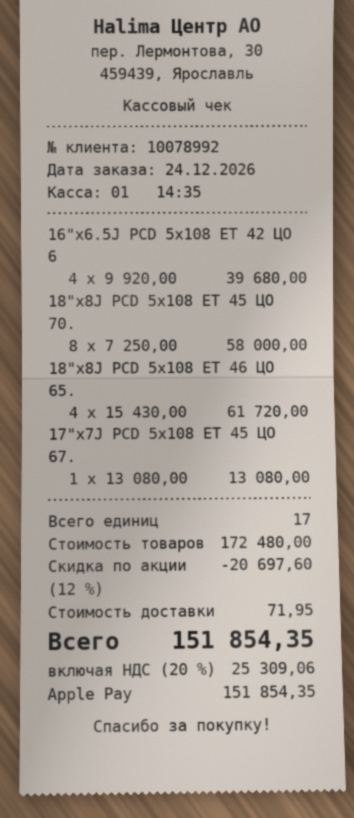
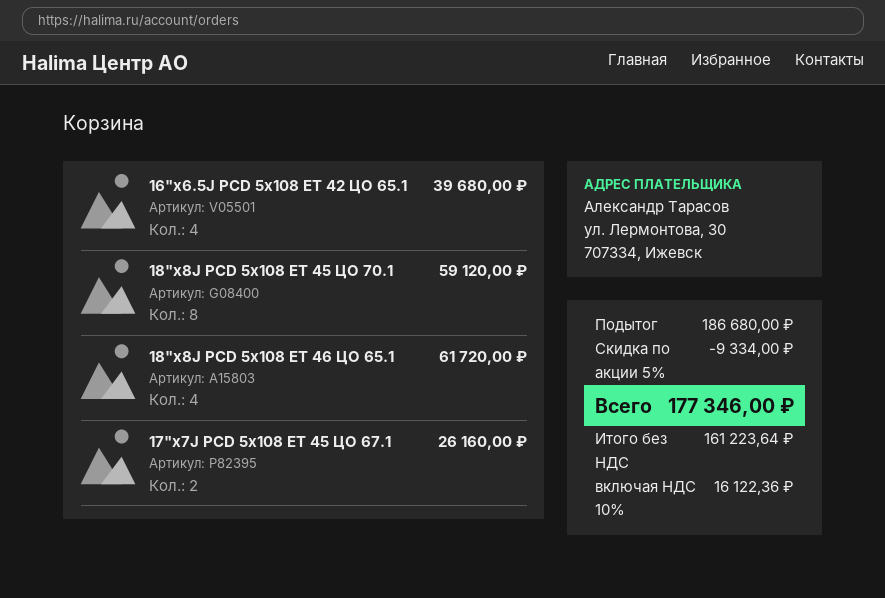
18"x8J PCD 5x108 ЕТ 45 ЦО 70.: 8 for 58000.00 -> 8 for 59120.00
17"x7J PCD 5x108 ЕТ 45 ЦО 67.: 1 for 13080.00 -> 2 for 26160.00
subtotal: 172480.00 -> 186680.00
discount: 12% = 20697.60 -> 5% = 9334.00
shipping: 71.95 -> none
tax: 20% = 25309.06 -> 10% = 16122.36
total: 151854.35 -> 177346.00

